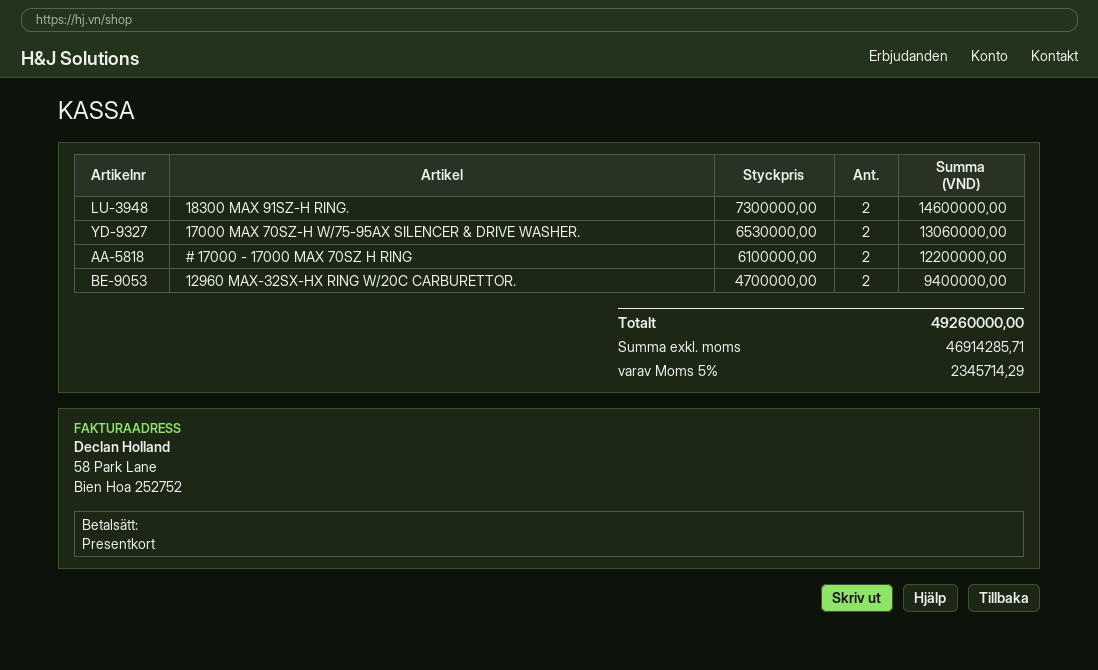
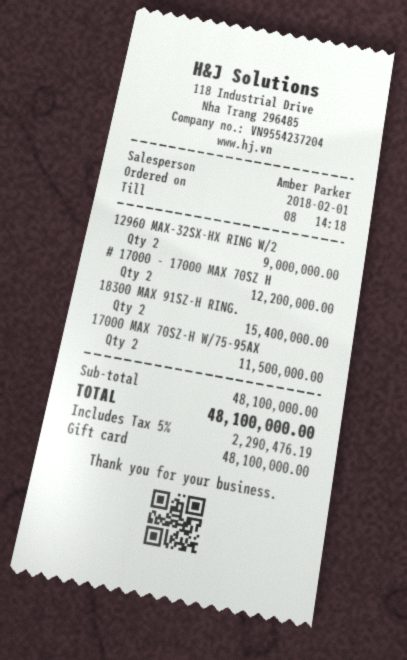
18300 MAX 91SZ-H RING.: 2 for 14600000.00 -> 2 for 15400000.00
17000 MAX 70SZ-H W/75-95AX SILENCER & DRIVE WASHER.: 2 for 13060000.00 -> 2 for 11500000.00
12960 MAX-32SX-HX RING W/20C CARBURETTOR.: 2 for 9400000.00 -> 2 for 9000000.00
tax: 5% = 2345714.29 -> 5% = 2290476.19
total: 49260000.00 -> 48100000.00

